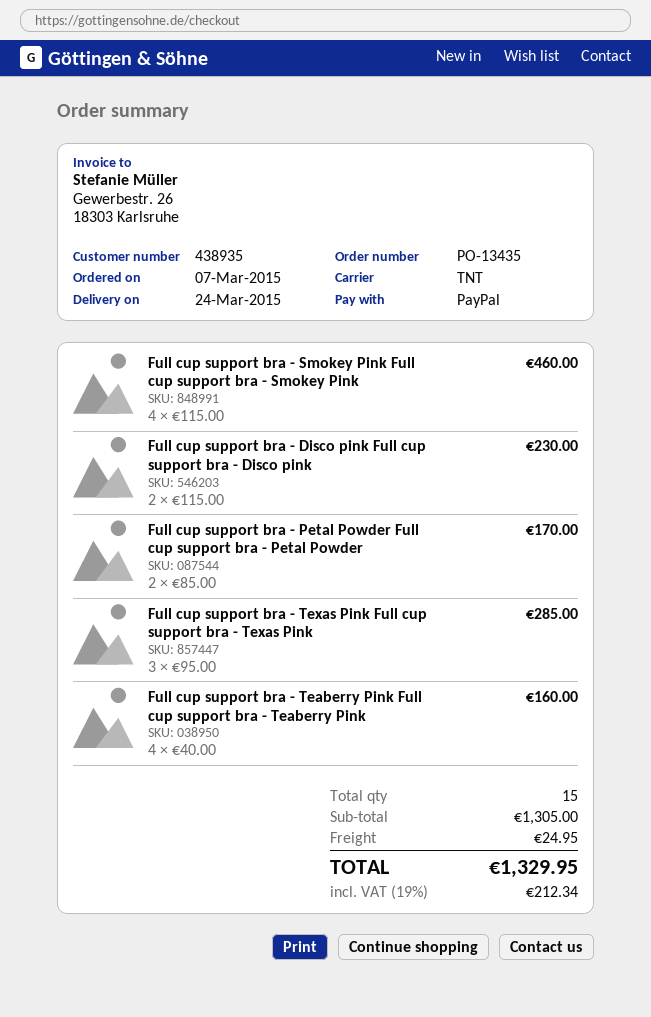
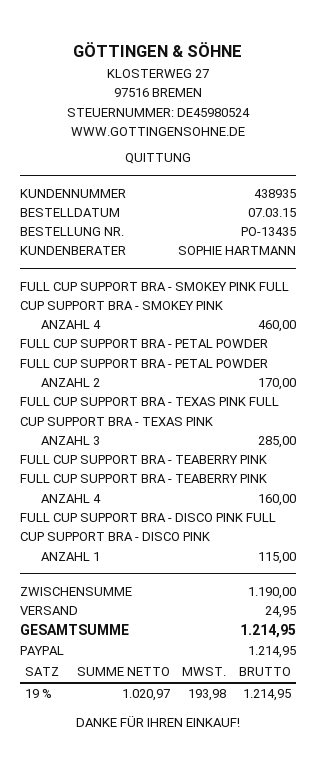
Full cup support bra - Disco pink Full cup support bra - Disco pink: 2 for 230.00 -> 1 for 115.00
subtotal: 1305.00 -> 1190.00
tax: 19% = 212.34 -> 19% = 193.98
total: 1329.95 -> 1214.95

